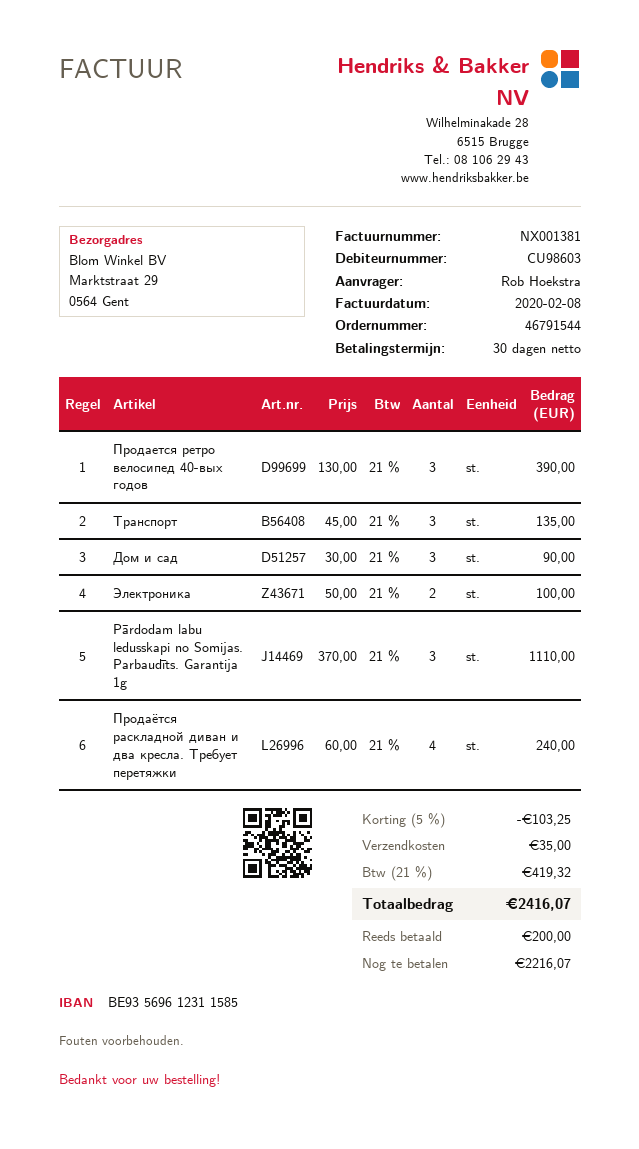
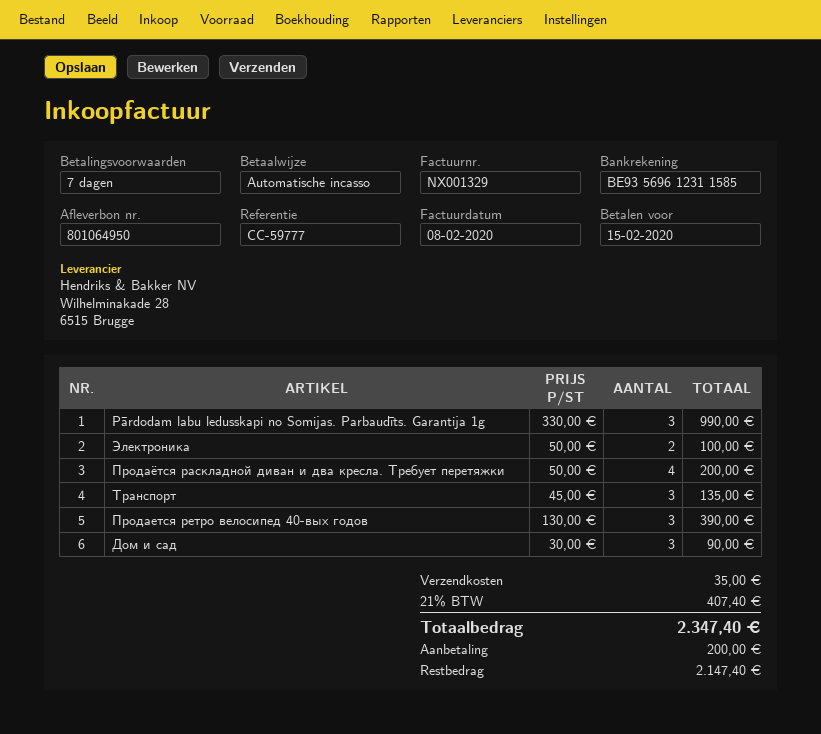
invoice number: NX001381 -> NX001329
payment terms: 30 days -> 7 days
Pārdodam labu ledusskapi no Somijas. Parbaudīts. Garantija 1g: 3 x 370.00 = 1110.00 -> 3 x 330.00 = 990.00
Продаётся раскладной диван и два кресла. Требует перетяжки: 4 x 60.00 = 240.00 -> 4 x 50.00 = 200.00
discount: 5% = 103.25 -> none
tax: 21% = 419.32 -> 21% = 407.40
total: 2416.07 -> 2347.40
balance: 2216.07 -> 2147.40

